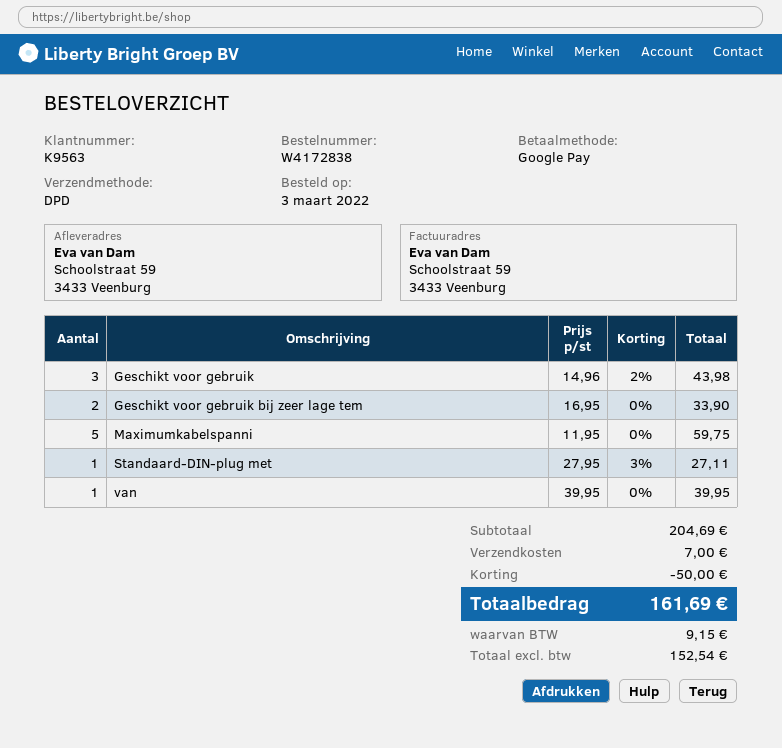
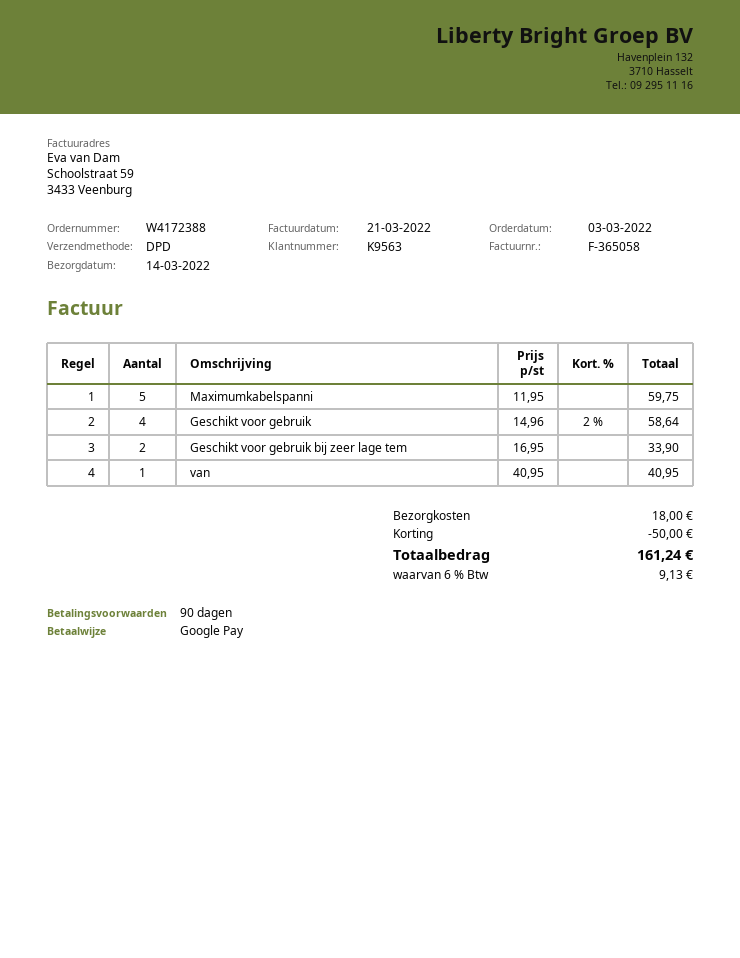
order number: W4172838 -> W4172388
Geschikt voor gebruik: 3 x 14.96 - 2% = 43.98 -> 4 x 14.96 - 2% = 58.64
Standaard-DIN-plug met: 1 x 27.95 - 3% = 27.11 -> none
van: 1 x 39.95 = 39.95 -> 1 x 40.95 = 40.95
shipping: 7.00 -> 18.00
tax: 9.15 -> 9.13
total: 161.69 -> 161.24

